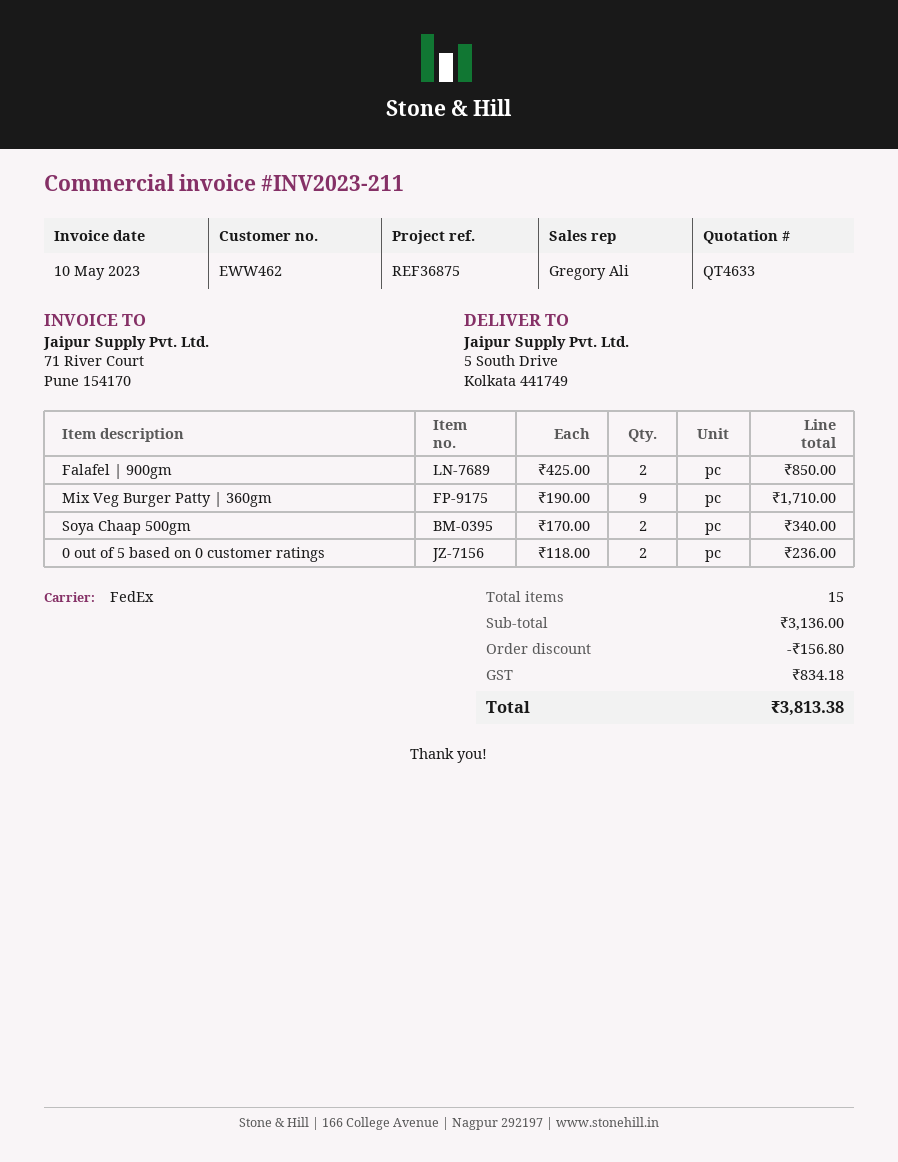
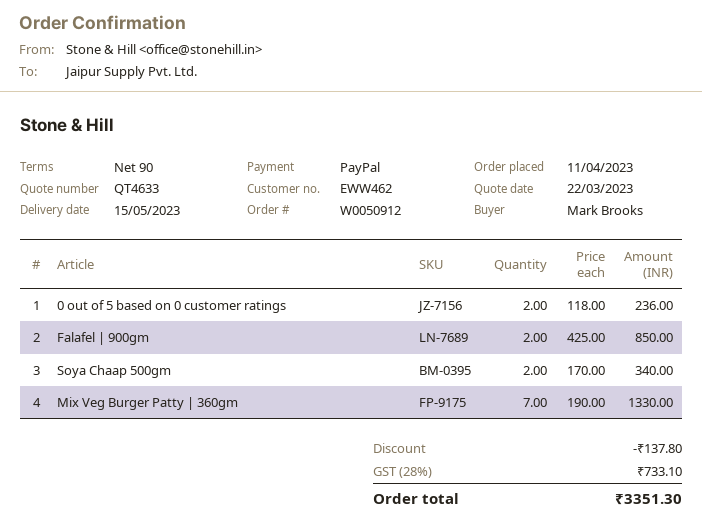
Mix Veg Burger Patty | 360gm: 9 x 190.00 = 1710.00 -> 7 x 190.00 = 1330.00
discount: 156.80 -> 137.80
tax: 834.18 -> 733.10
total: 3813.38 -> 3351.30

